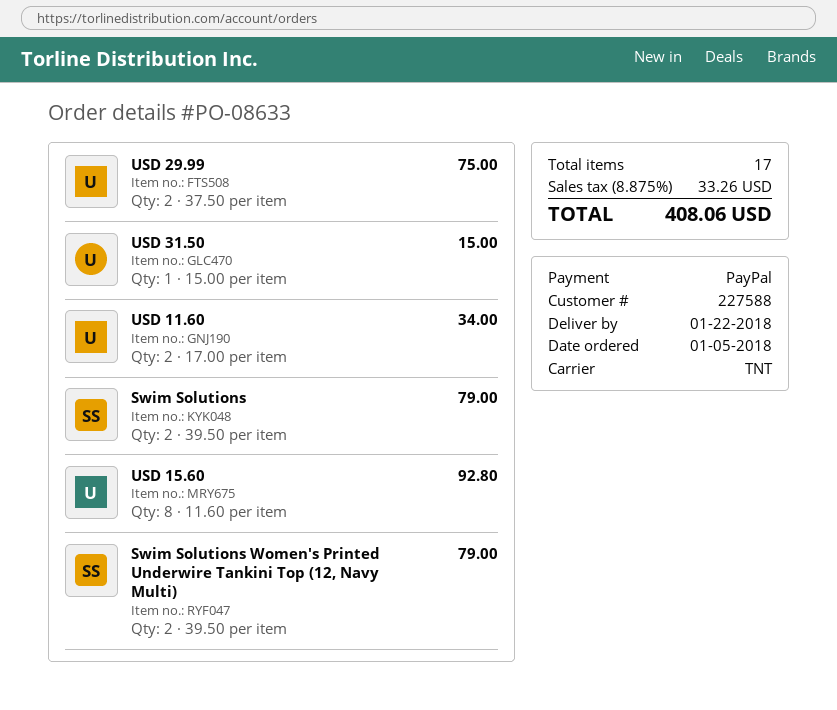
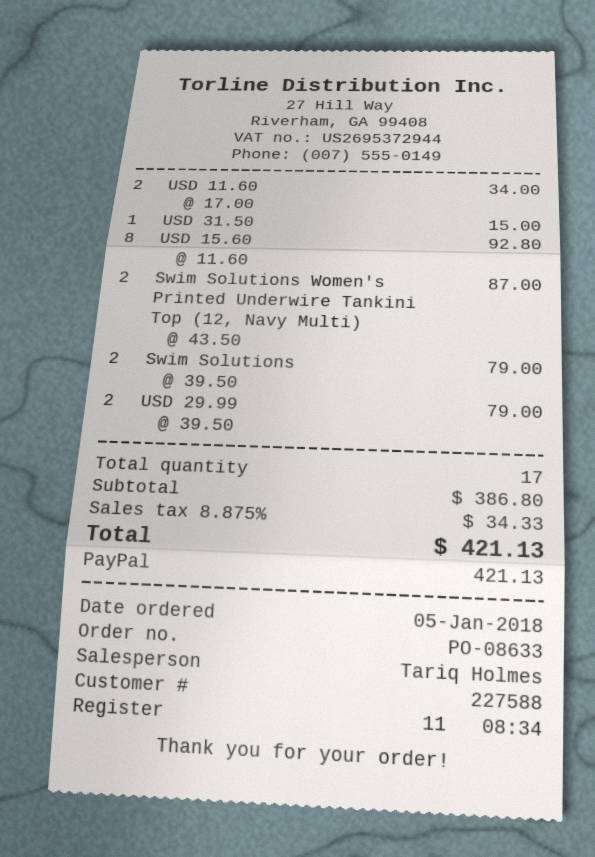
USD 29.99: 2 x 37.50 = 75.00 -> 2 x 39.50 = 79.00
Swim Solutions Women's Printed Underwire Tankini Top (12, Navy Multi): 2 x 39.50 = 79.00 -> 2 x 43.50 = 87.00
tax: 8.875% = 33.26 -> 8.875% = 34.33
total: 408.06 -> 421.13

